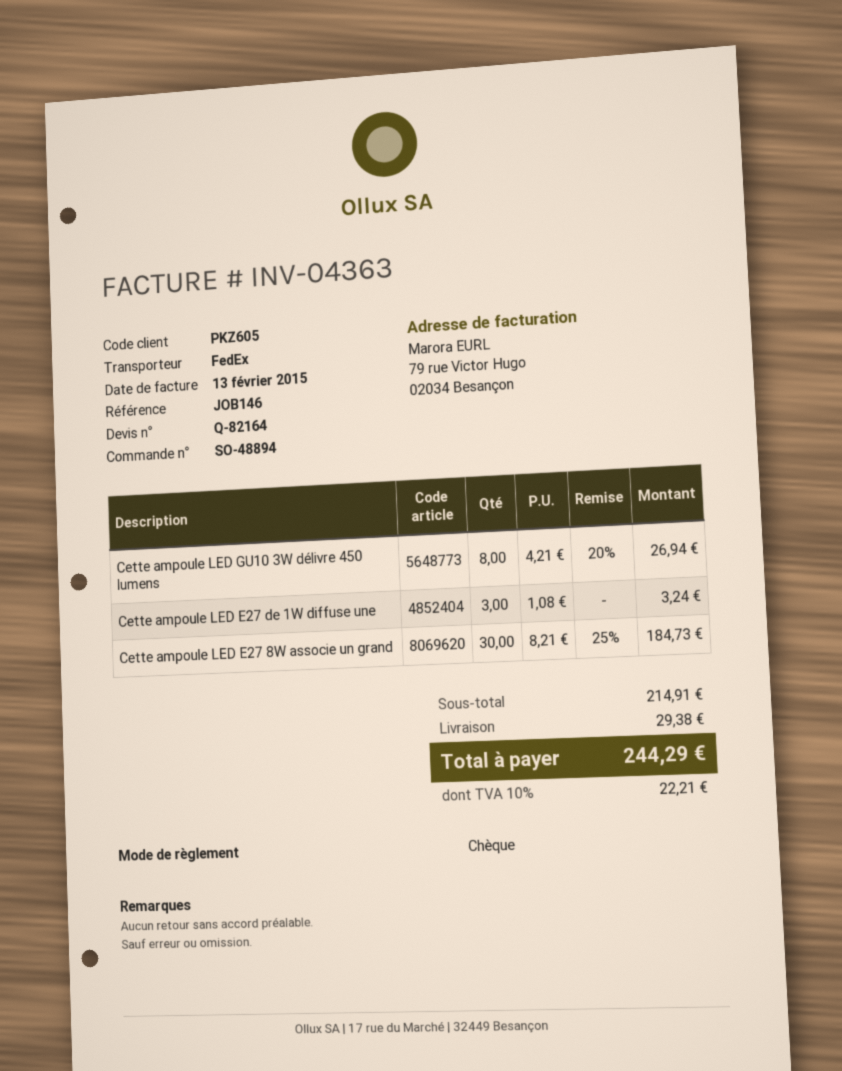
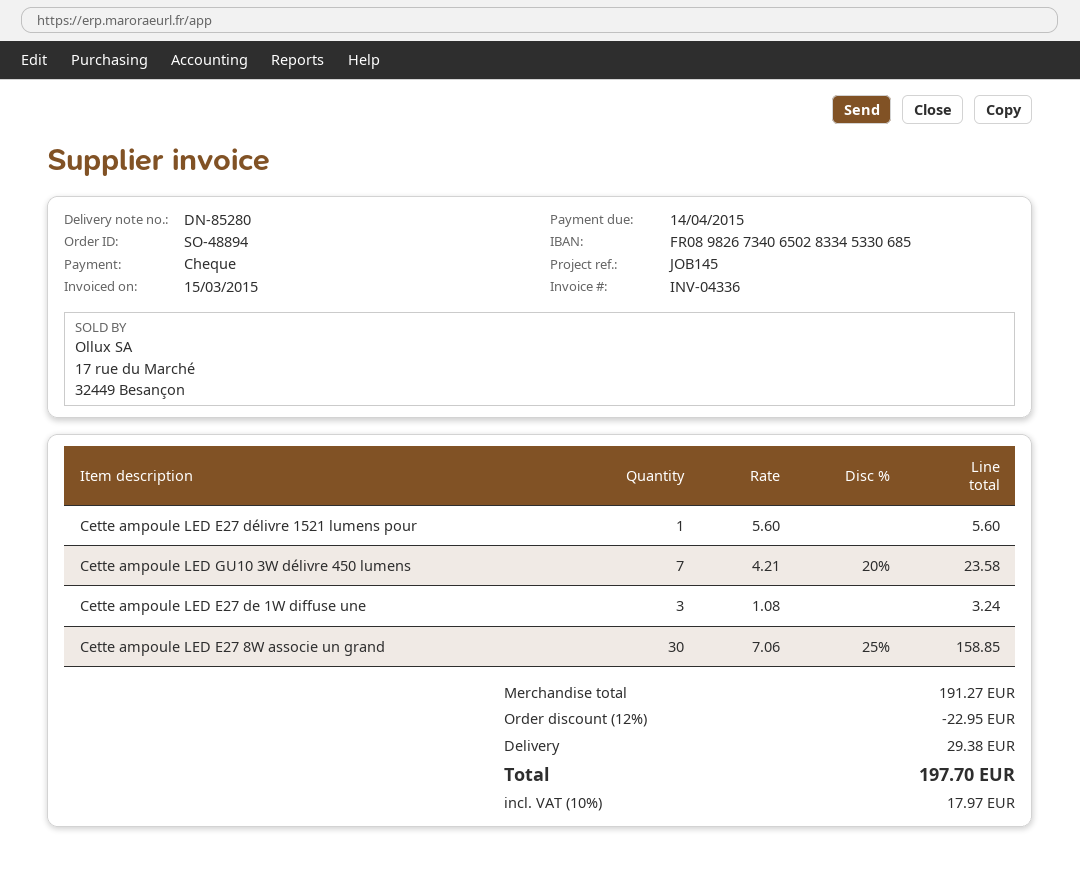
invoice number: INV-04363 -> INV-04336
invoice date: 2015-02-13 -> 2015-03-15
reference: JOB146 -> JOB145
Cette ampoule LED GU10 3W délivre 450 lumens: 8 x 4.21 - 20% = 26.94 -> 7 x 4.21 - 20% = 23.58
Cette ampoule LED E27 8W associe un grand: 30 x 8.21 - 25% = 184.73 -> 30 x 7.06 - 25% = 158.85
Cette ampoule LED E27 délivre 1521 lumens pour: none -> 1 x 5.60 = 5.60
subtotal: 214.91 -> 191.27
discount: none -> 12% = 22.95
tax: 10% = 22.21 -> 10% = 17.97
total: 244.29 -> 197.70

